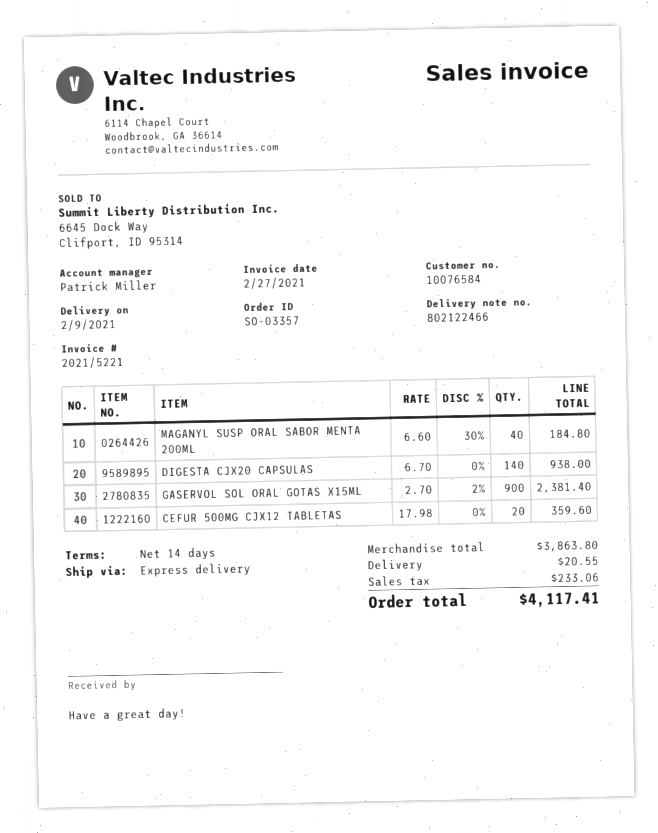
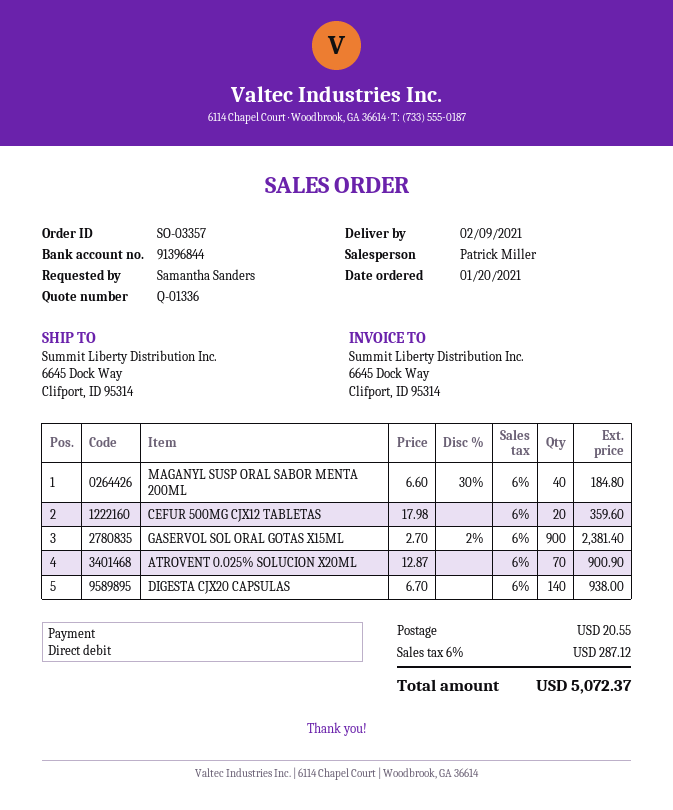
ATROVENT 0.025% SOLUCION X20ML: none -> 70 x 12.87 = 900.90
tax: 233.06 -> 287.12
total: 4117.41 -> 5072.37

